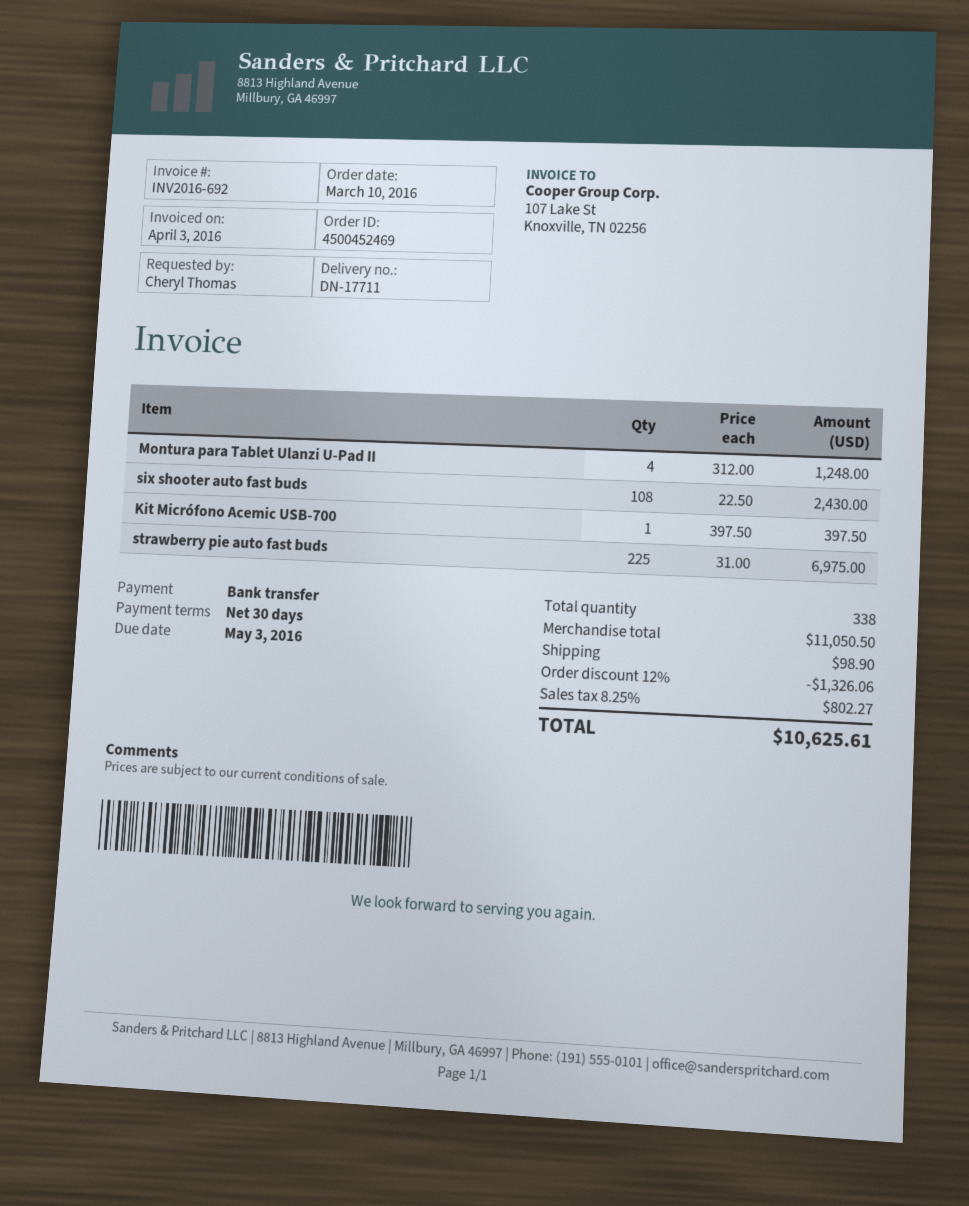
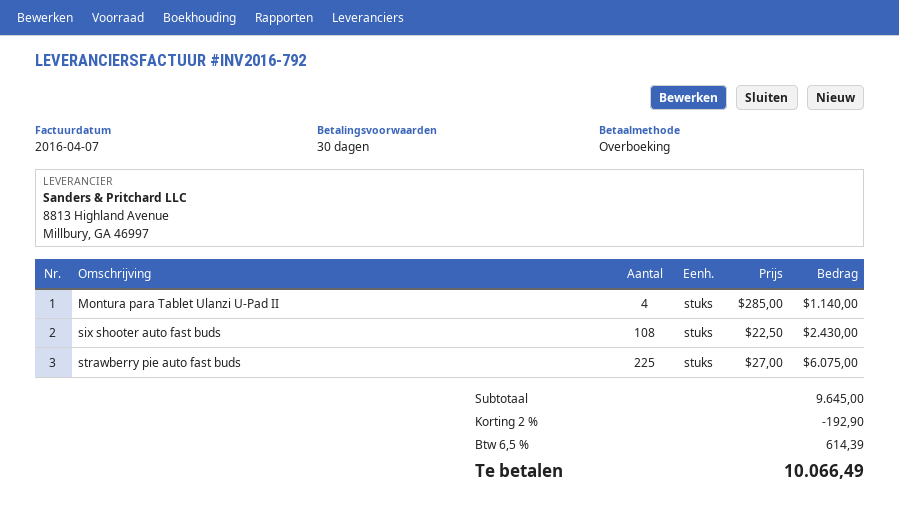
invoice number: INV2016-692 -> INV2016-792
invoice date: 2016-04-03 -> 2016-04-07
Montura para Tablet Ulanzi U-Pad II: 4 x 312.00 = 1248.00 -> 4 x 285.00 = 1140.00
Kit Micrófono Acemic USB-700: 1 x 397.50 = 397.50 -> none
strawberry pie auto fast buds: 225 x 31.00 = 6975.00 -> 225 x 27.00 = 6075.00
subtotal: 11050.50 -> 9645.00
discount: 12% = 1326.06 -> 2% = 192.90
shipping: 98.90 -> none
tax: 8.25% = 802.27 -> 6.5% = 614.39
total: 10625.61 -> 10066.49

